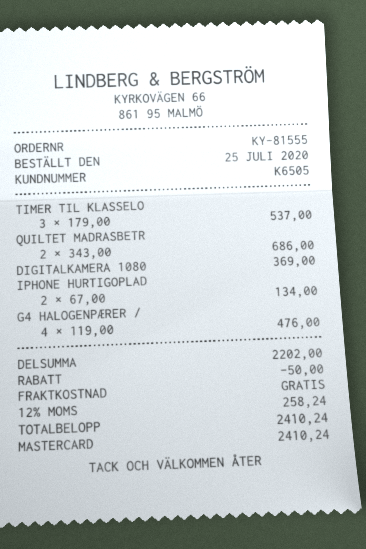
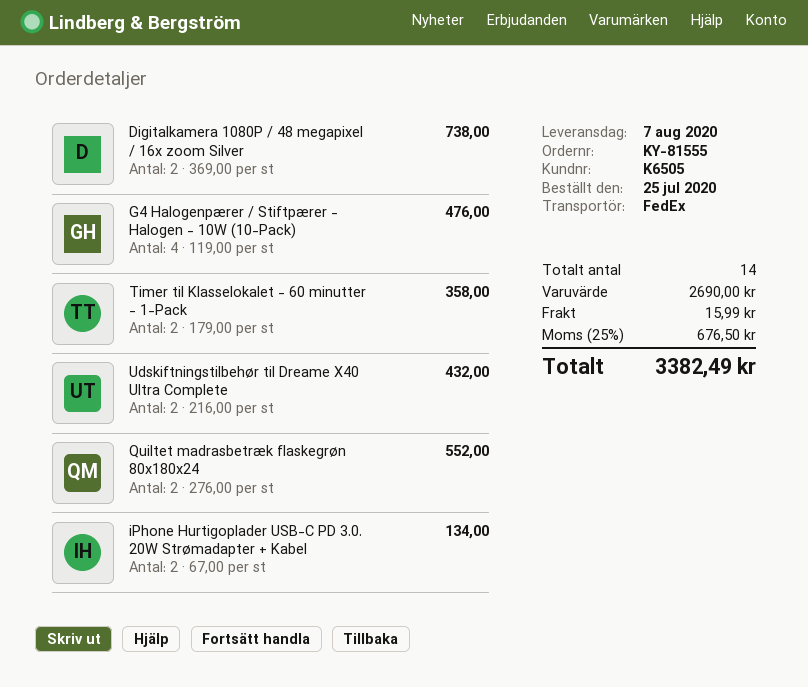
TIMER TIL KLASSELO: 3 x 179.00 = 537.00 -> 2 x 179.00 = 358.00
QUILTET MADRASBETR: 2 x 343.00 = 686.00 -> 2 x 276.00 = 552.00
DIGITALKAMERA 1080: 1 x 369.00 = 369.00 -> 2 x 369.00 = 738.00
Udskiftningstilbehør til Dreame X40 Ultra Complete: none -> 2 x 216.00 = 432.00
subtotal: 2202.00 -> 2690.00
discount: 50.00 -> none
shipping: 0.00 -> 15.99
tax: 12% = 258.24 -> 25% = 676.50
total: 2410.24 -> 3382.49

